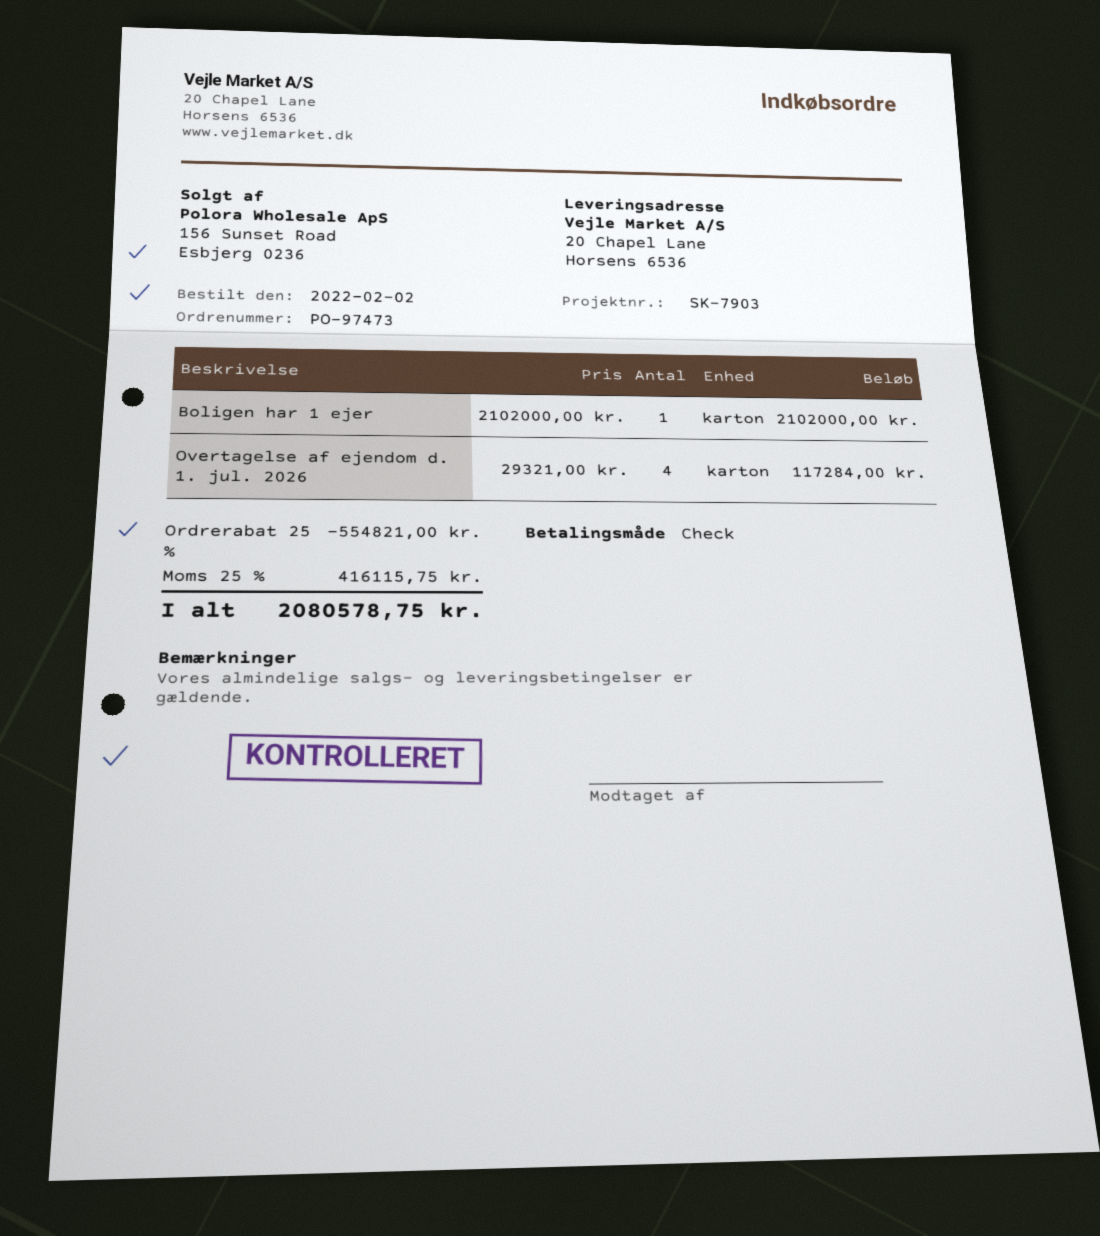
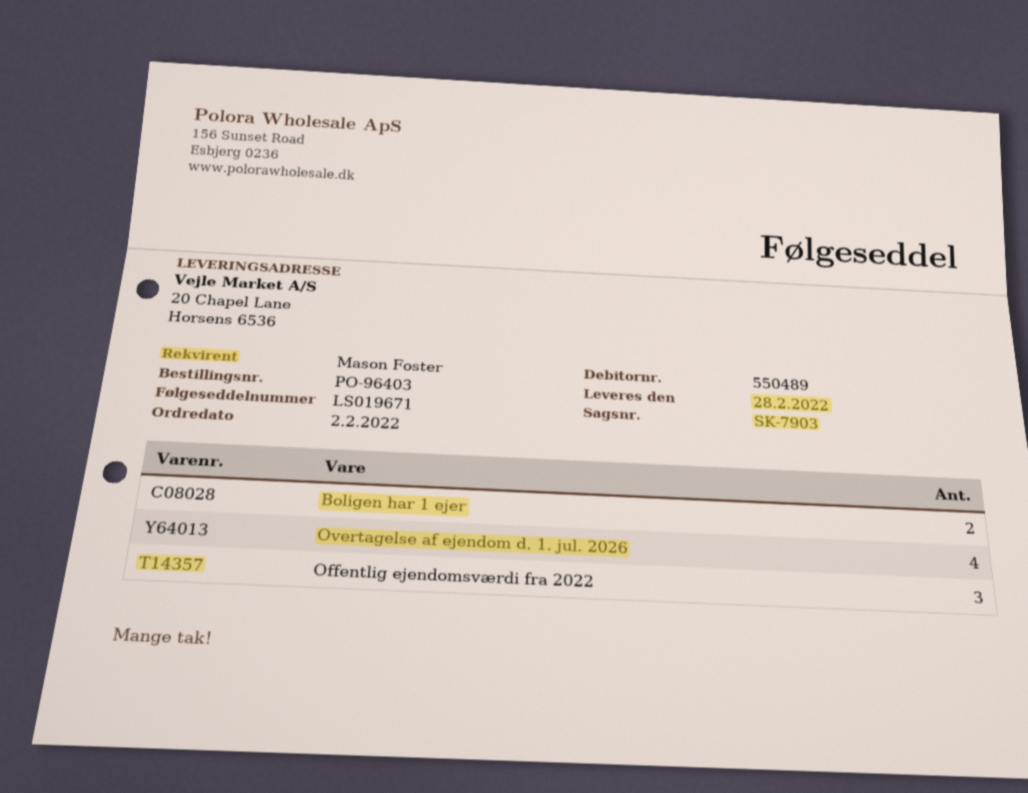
order number: PO-97473 -> PO-96403
Boligen har 1 ejer: 1 -> 2
Offentlig ejendomsværdi fra 2022: none -> 3

